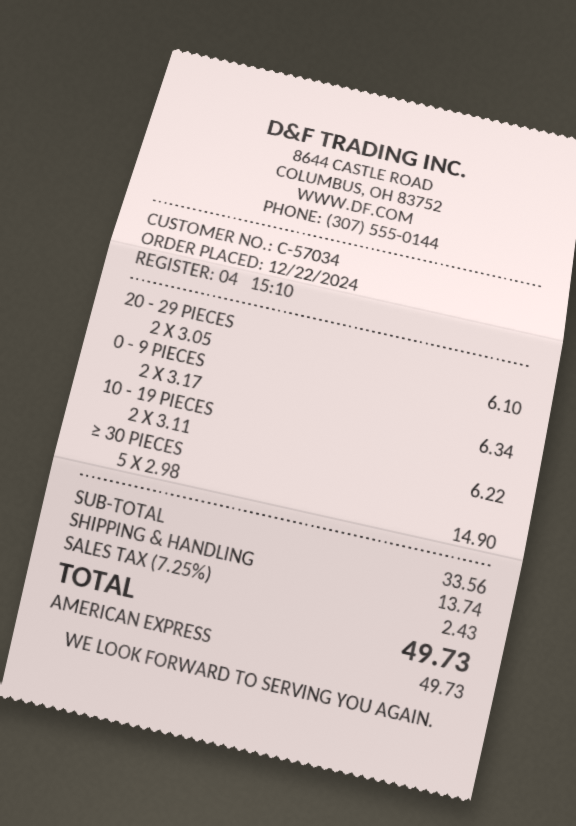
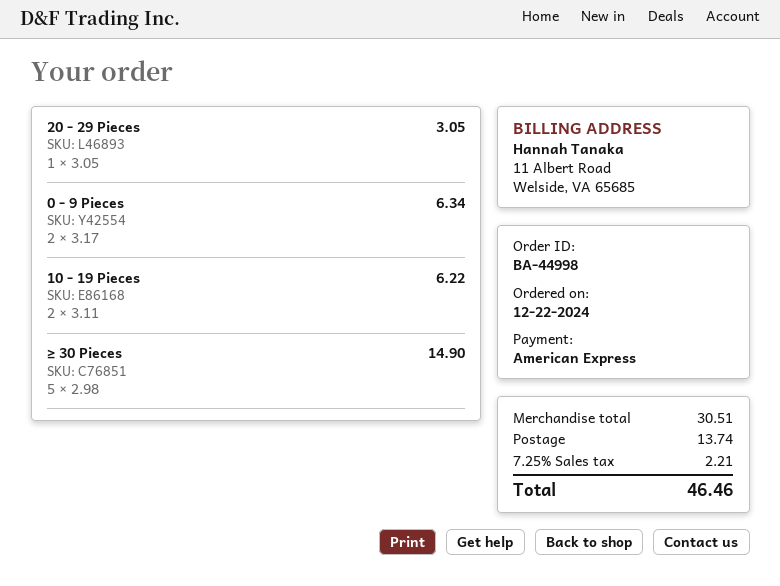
20 - 29 PIECES: 2 x 3.05 = 6.10 -> 1 x 3.05 = 3.05
subtotal: 33.56 -> 30.51
tax: 7.25% = 2.43 -> 7.25% = 2.21
total: 49.73 -> 46.46

